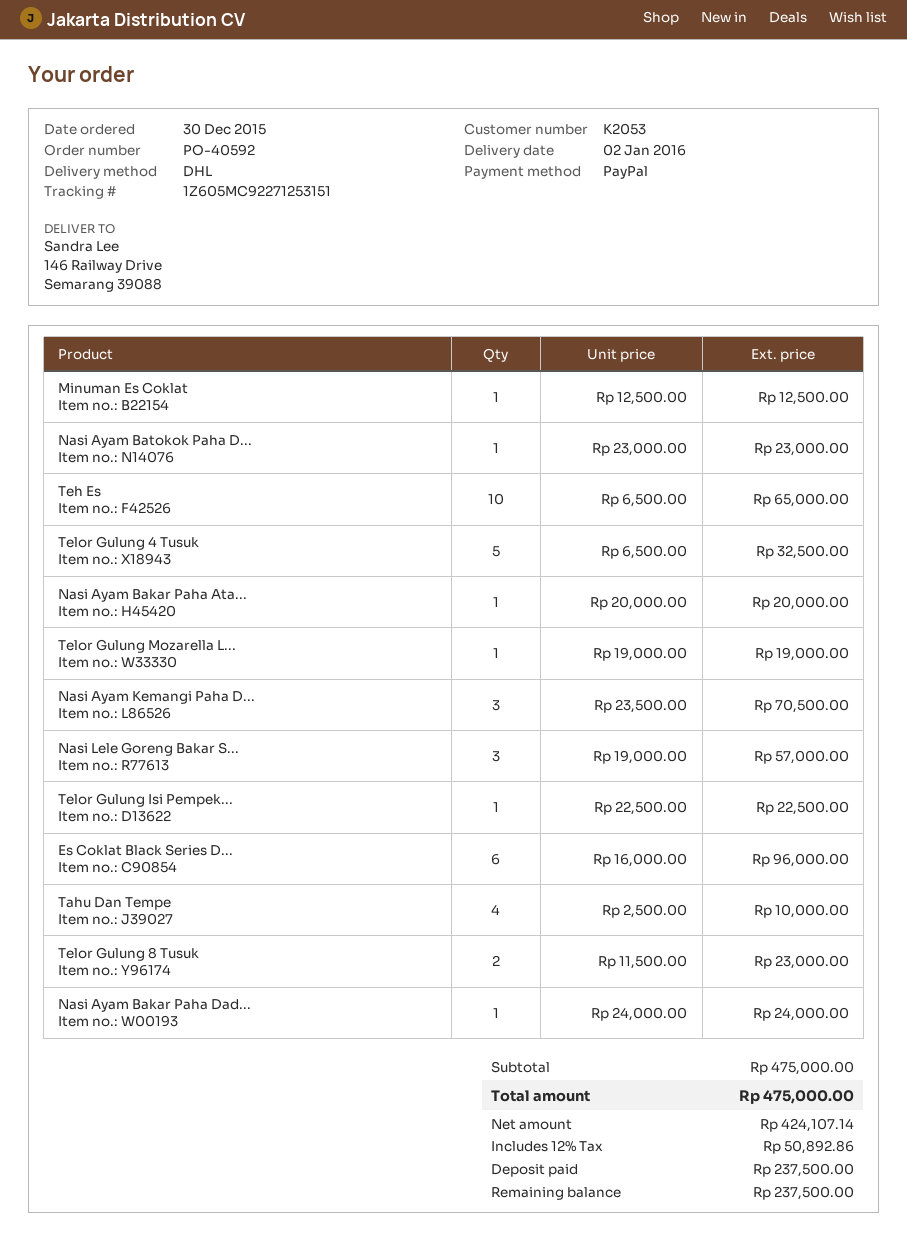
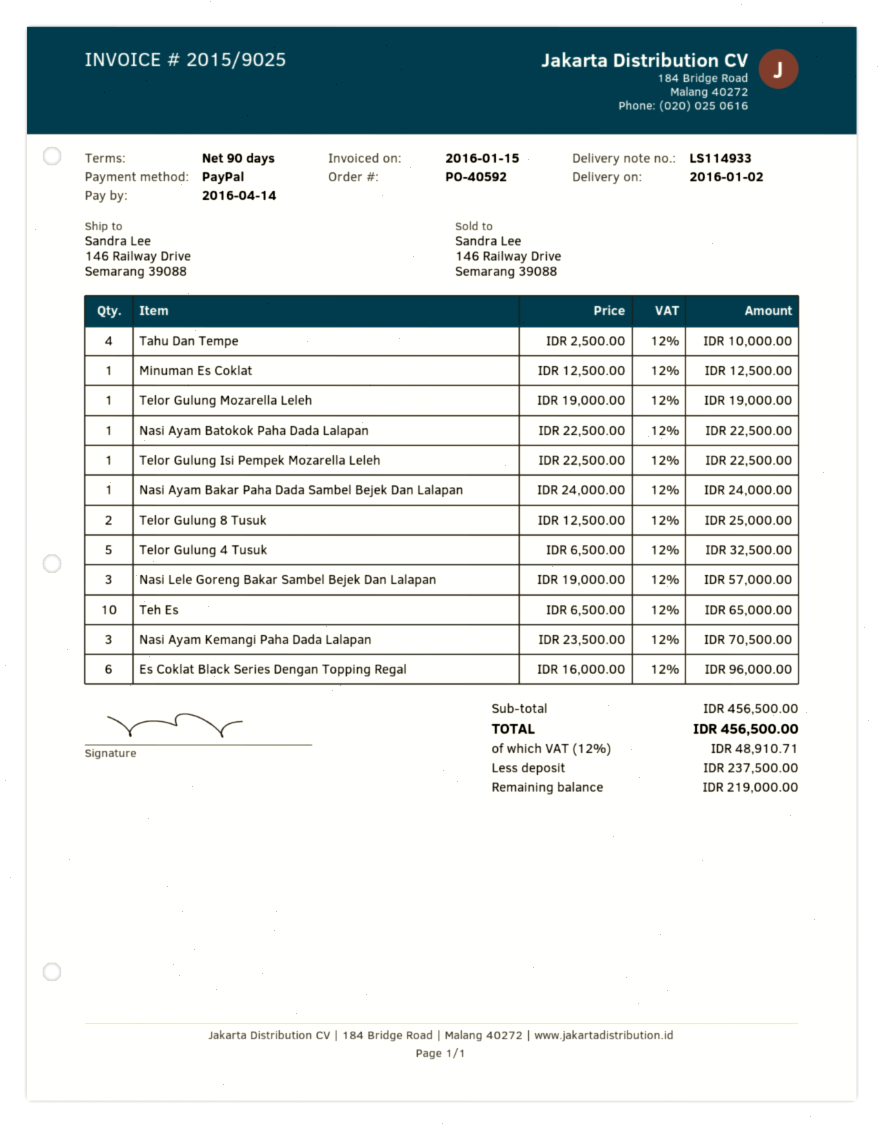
Nasi Ayam Batokok Paha D...: 1 x 23000.00 = 23000.00 -> 1 x 22500.00 = 22500.00
Nasi Ayam Bakar Paha Ata...: 1 x 20000.00 = 20000.00 -> none
Telor Gulung 8 Tusuk: 2 x 11500.00 = 23000.00 -> 2 x 12500.00 = 25000.00
subtotal: 475000.00 -> 456500.00
tax: 12% = 50892.86 -> 12% = 48910.71
total: 475000.00 -> 456500.00
balance: 237500.00 -> 219000.00

